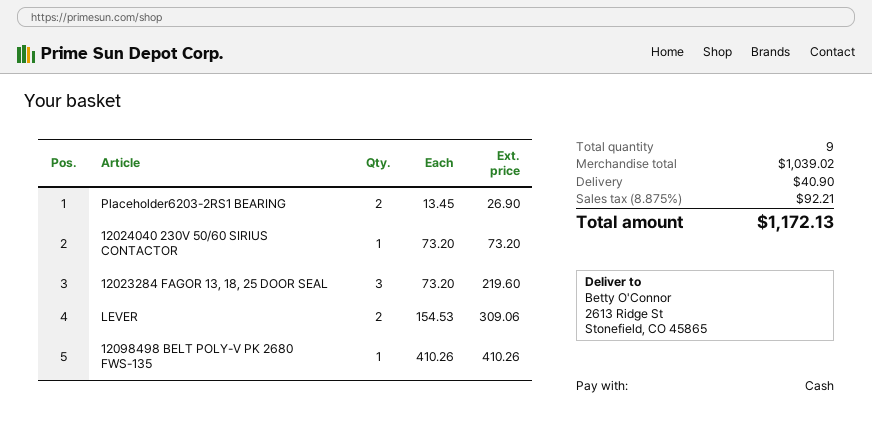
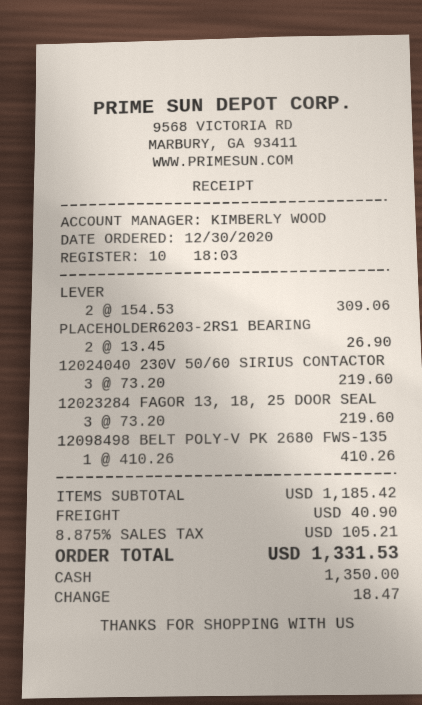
12024040 230V 50/60 SIRIUS CONTACTOR: 1 x 73.20 = 73.20 -> 3 x 73.20 = 219.60
subtotal: 1039.02 -> 1185.42
tax: 8.875% = 92.21 -> 8.875% = 105.21
total: 1172.13 -> 1331.53

